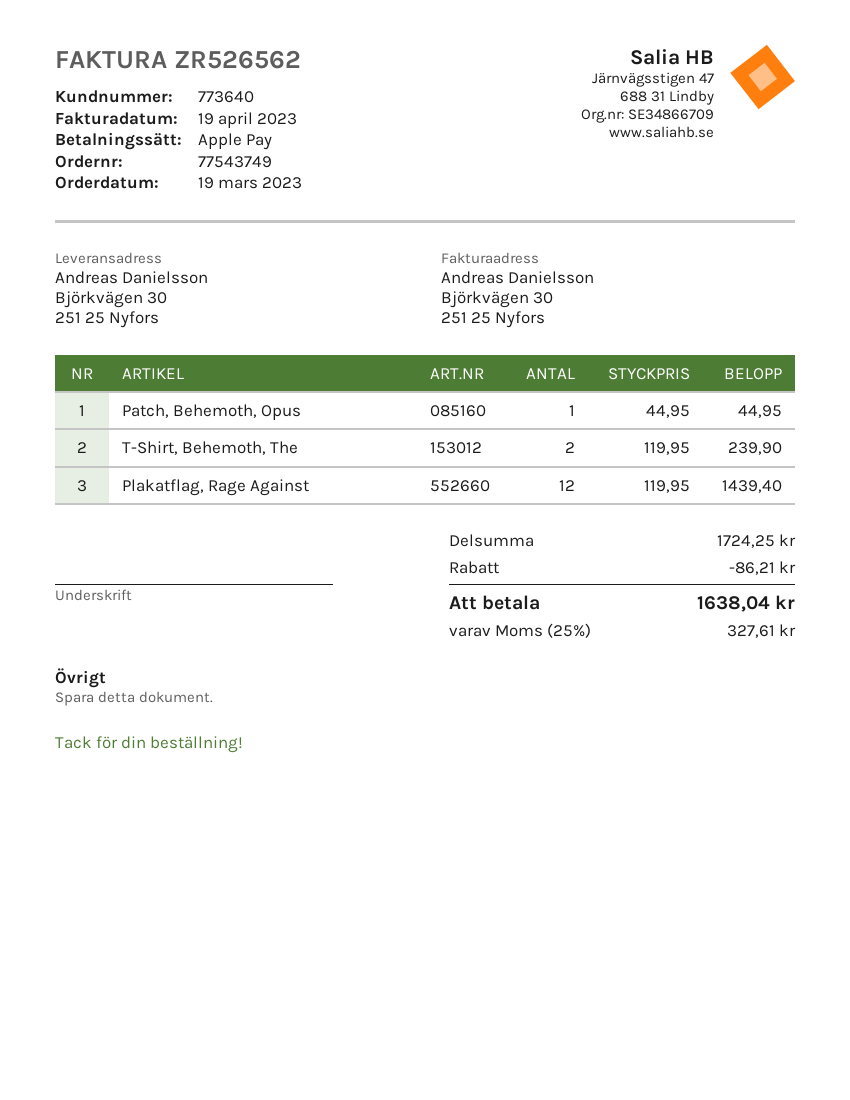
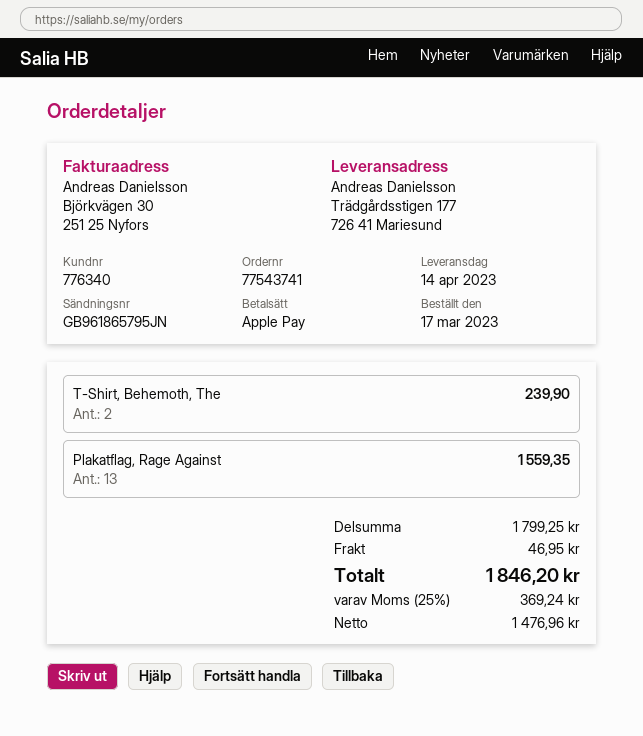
order number: 77543749 -> 77543741
order date: 2023-03-19 -> 2023-03-17
customer number: 773640 -> 776340
ship to: Björkvägen 30, 251 25 Nyfors -> Trädgårdsstigen 177, 726 41 Mariesund
Patch, Behemoth, Opus: 1 for 44.95 -> none
Plakatflag, Rage Against: 12 for 1439.40 -> 13 for 1559.35
subtotal: 1724.25 -> 1799.25
discount: 86.21 -> none
shipping: none -> 46.95
tax: 25% = 327.61 -> 25% = 369.24
total: 1638.04 -> 1846.20

